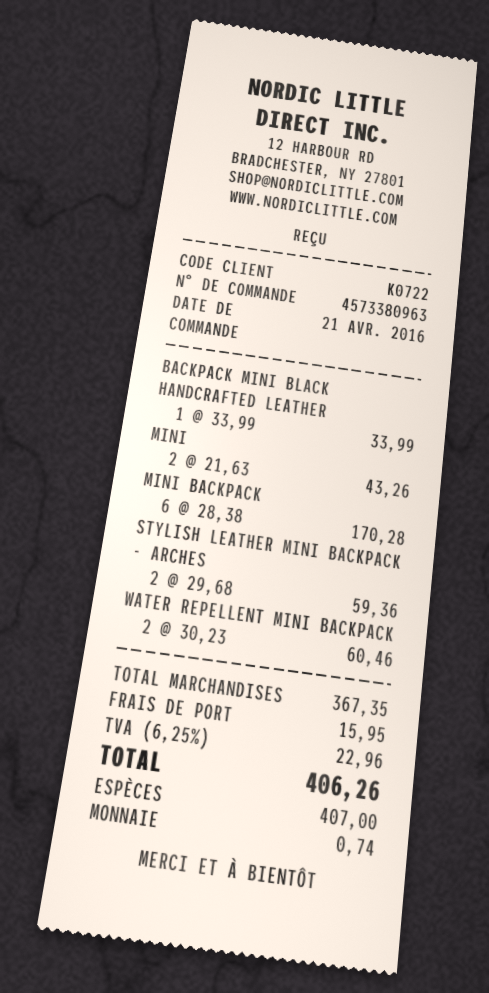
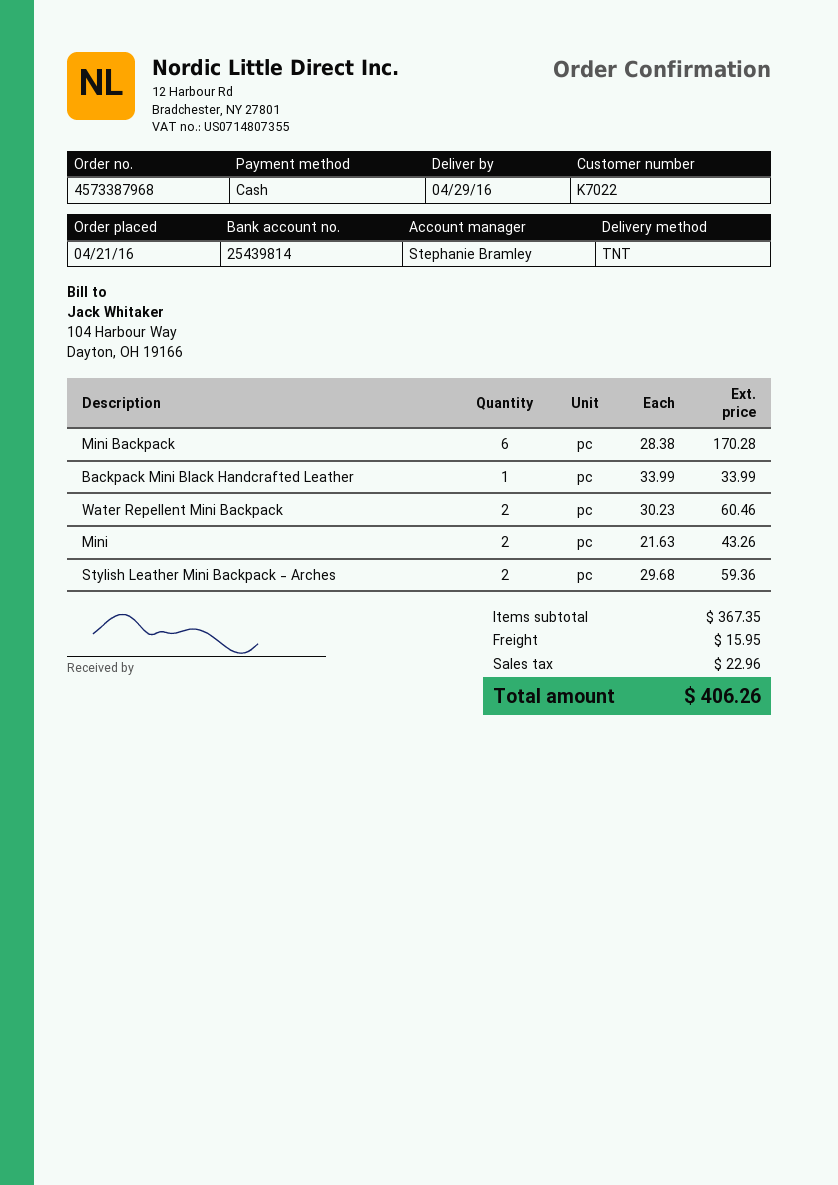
order number: 4573380963 -> 4573387968
customer number: K0722 -> K7022

